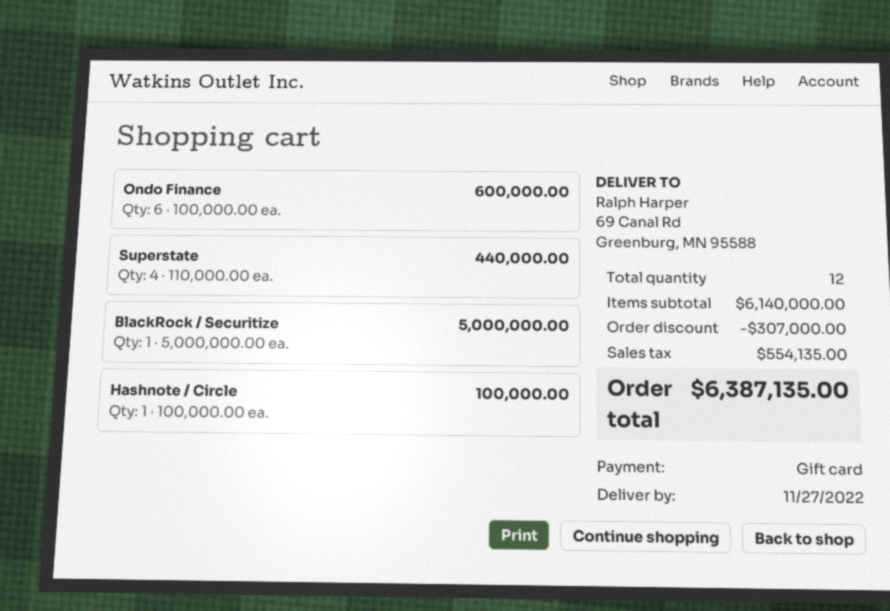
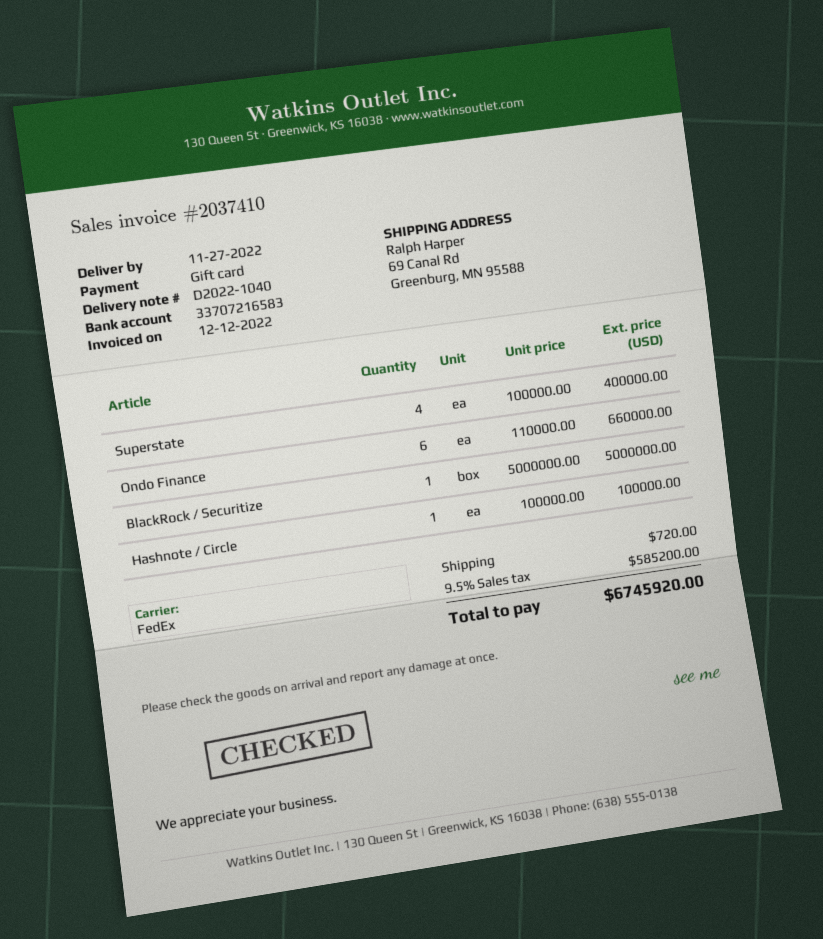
Ondo Finance: 6 x 100000.00 = 600000.00 -> 6 x 110000.00 = 660000.00
Superstate: 4 x 110000.00 = 440000.00 -> 4 x 100000.00 = 400000.00
discount: 307000.00 -> none
shipping: none -> 720.00
tax: 554135.00 -> 585200.00
total: 6387135.00 -> 6745920.00

